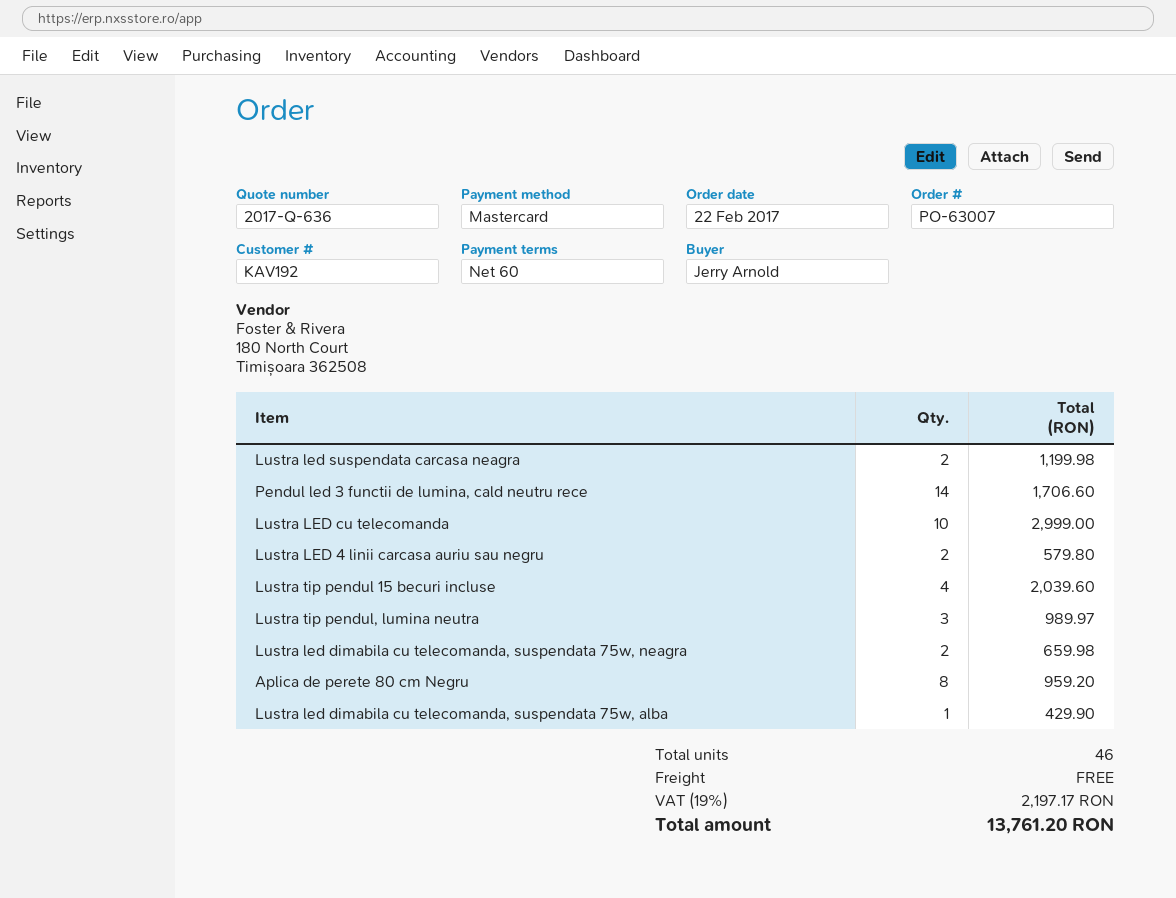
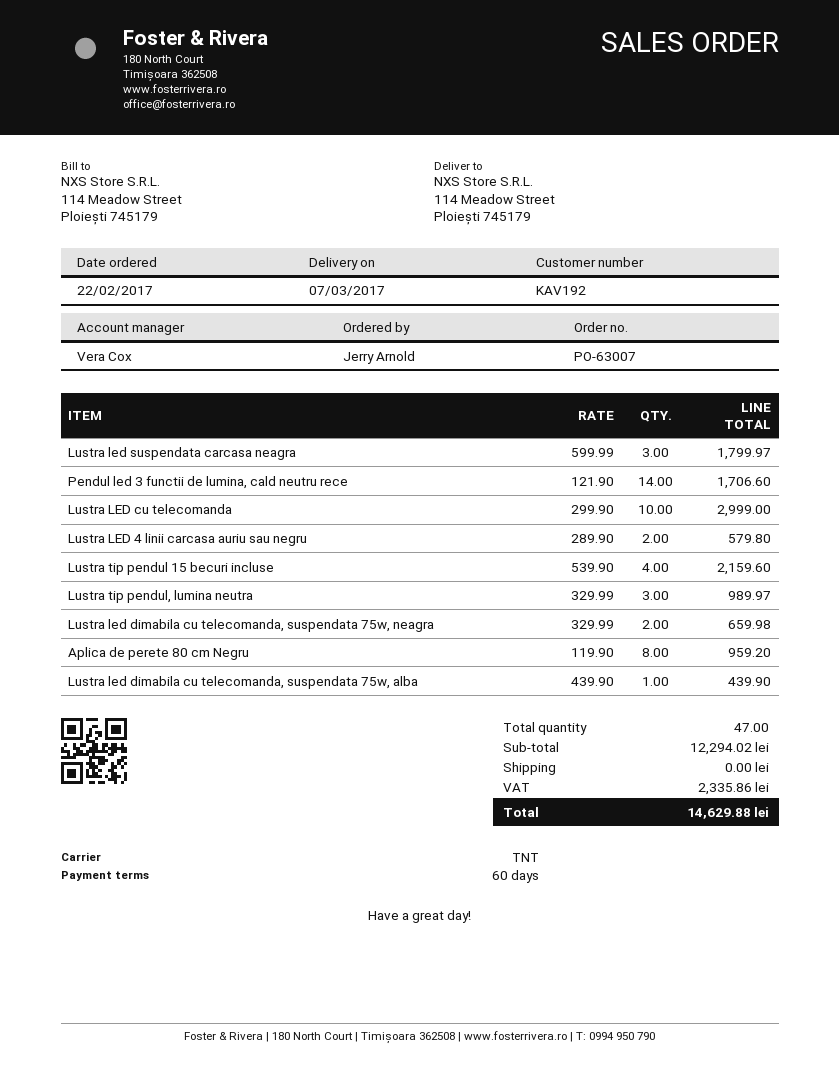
Lustra led suspendata carcasa neagra: 2 for 1199.98 -> 3 for 1799.97
Lustra tip pendul 15 becuri incluse: 4 for 2039.60 -> 4 for 2159.60
Lustra led dimabila cu telecomanda, suspendata 75w, alba: 1 for 429.90 -> 1 for 439.90
total quantity: 46 -> 47
tax: 2197.17 -> 2335.86
total: 13761.20 -> 14629.88

